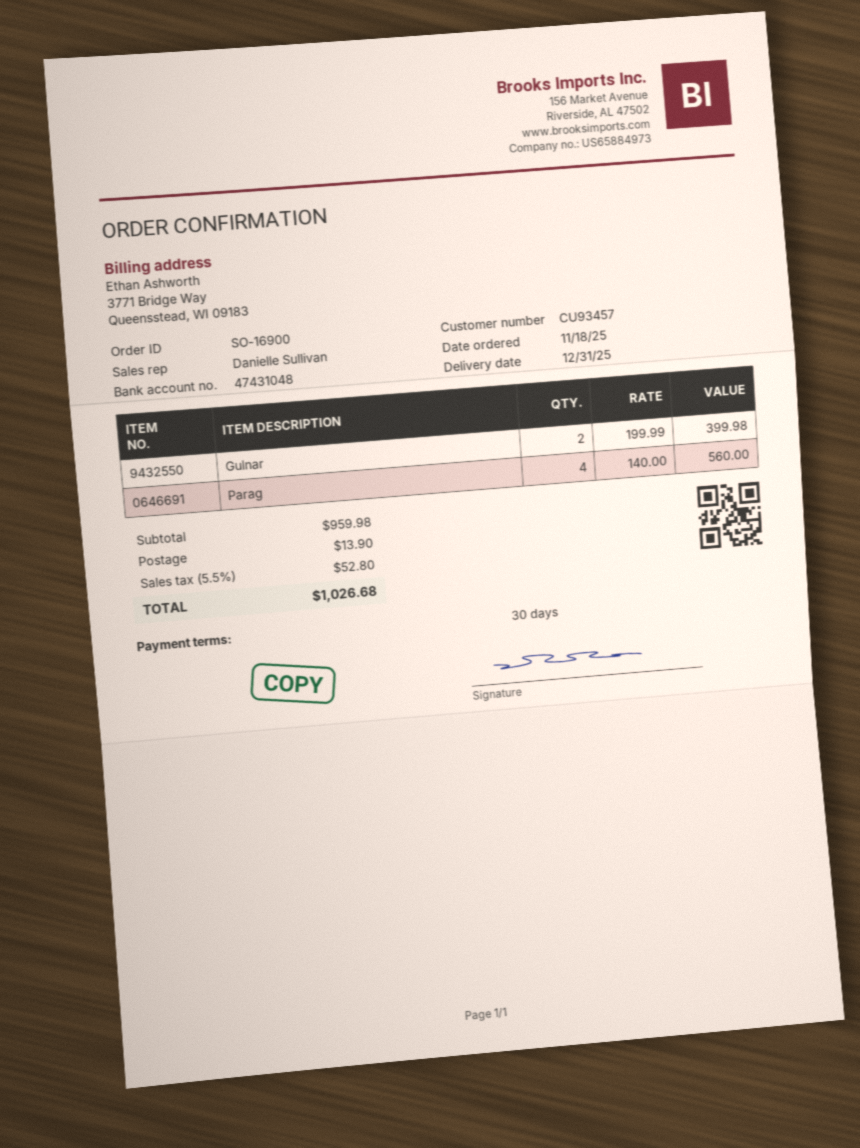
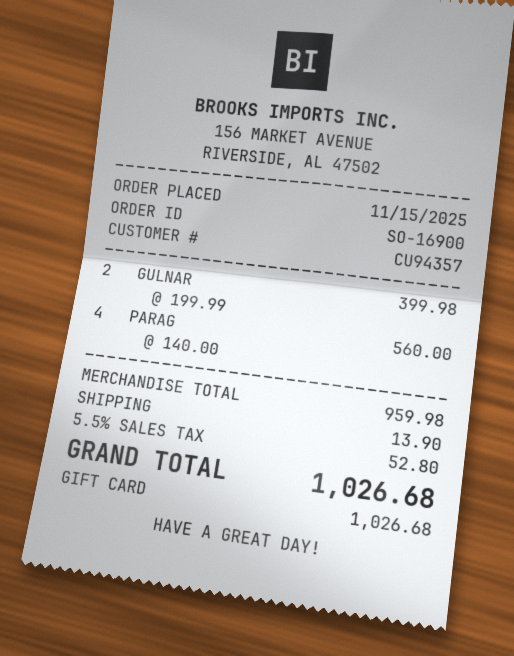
order date: 2025-11-18 -> 2025-11-15
customer number: CU93457 -> CU94357

